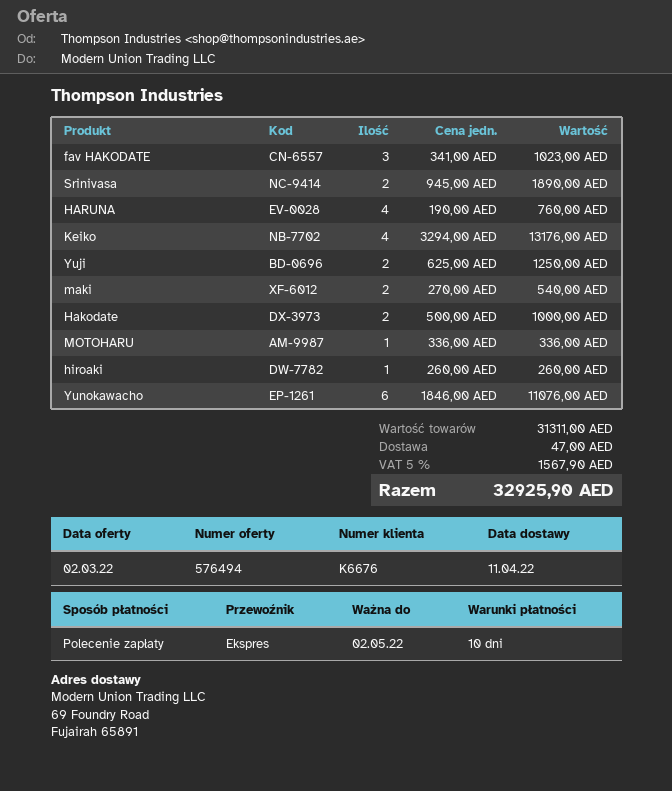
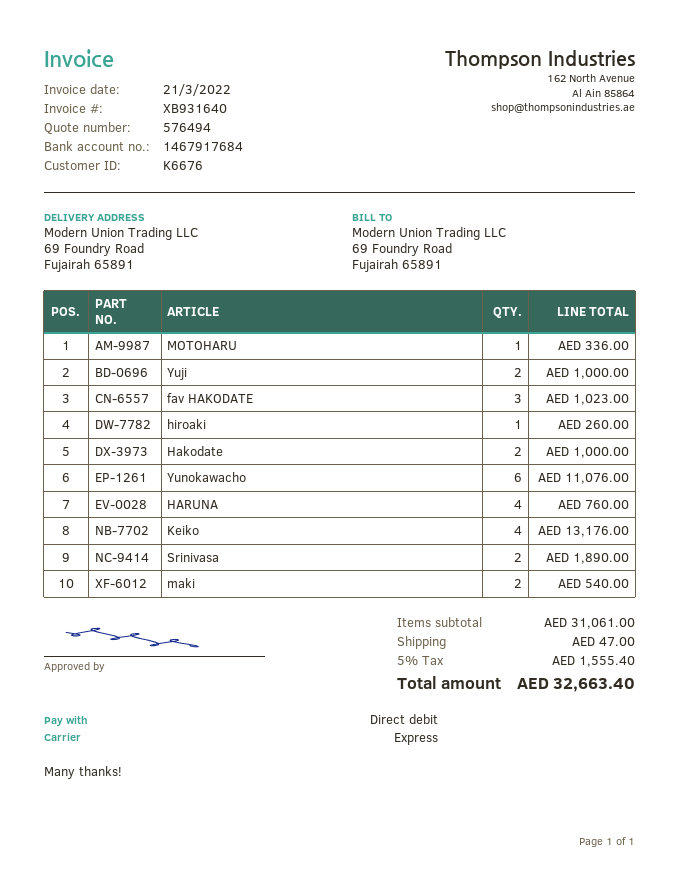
Yuji: 2 for 1250.00 -> 2 for 1000.00
subtotal: 31311.00 -> 31061.00
tax: 5% = 1567.90 -> 5% = 1555.40
total: 32925.90 -> 32663.40

